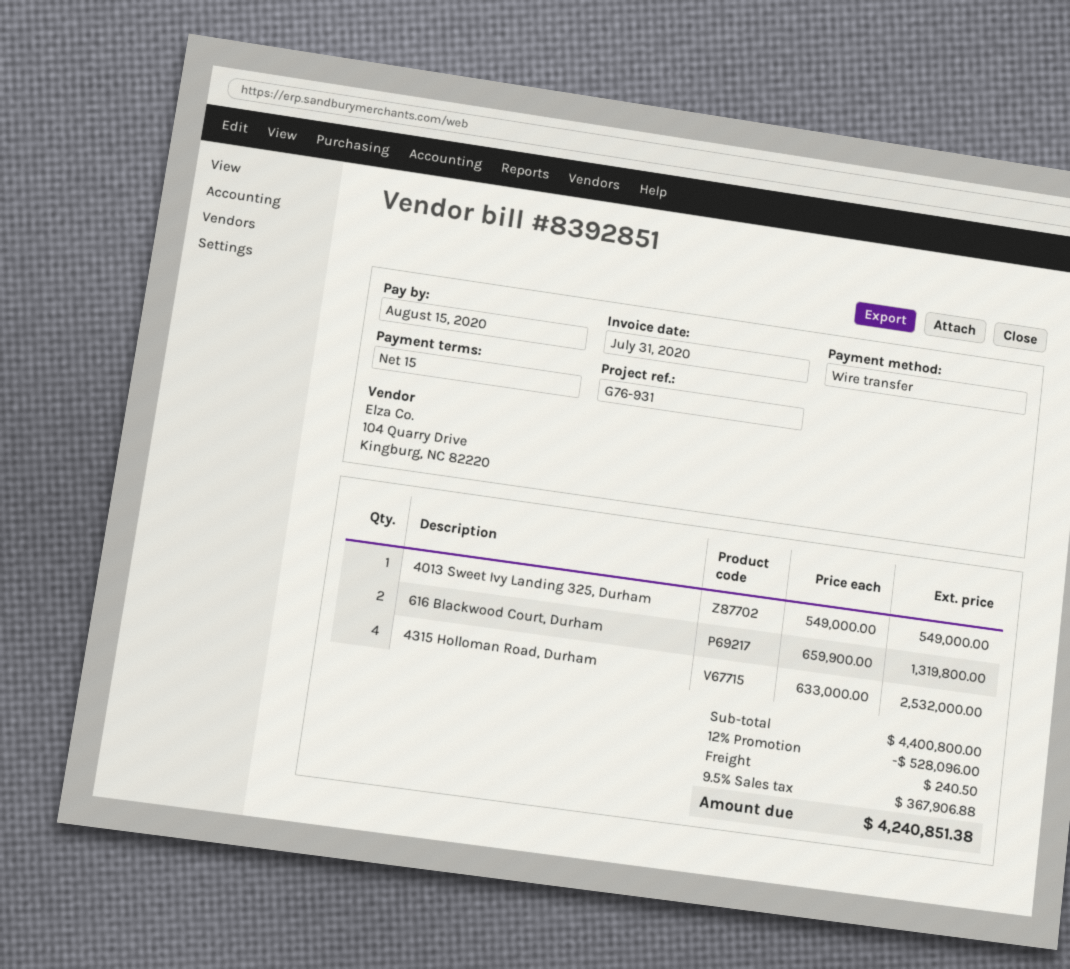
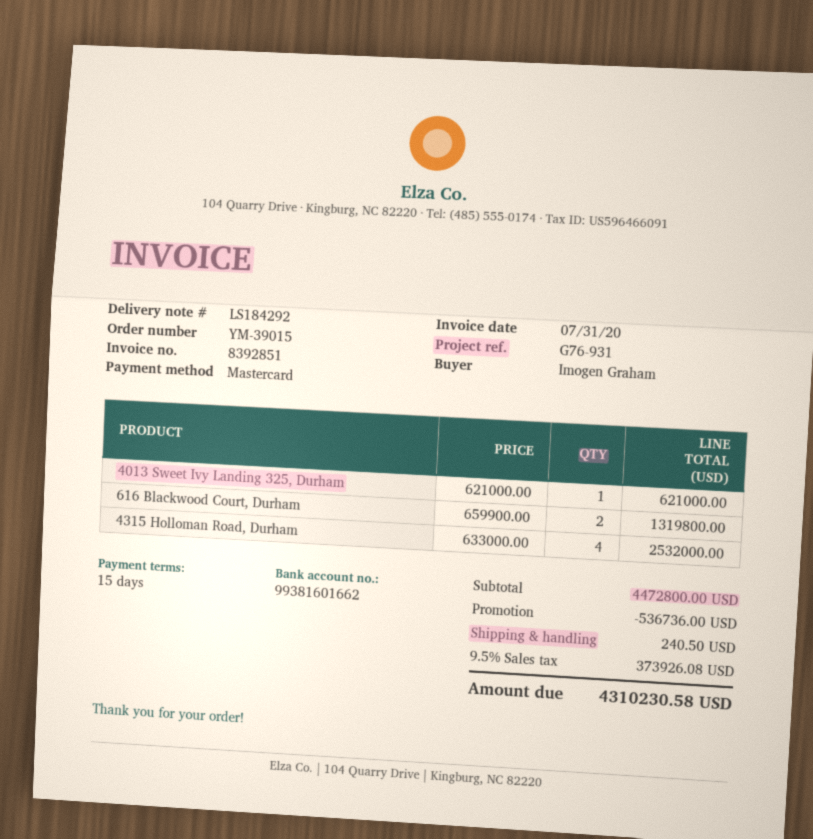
payment method: bank transfer -> Mastercard
4013 Sweet Ivy Landing 325, Durham: 1 x 549000.00 = 549000.00 -> 1 x 621000.00 = 621000.00
subtotal: 4400800.00 -> 4472800.00
discount: 528096.00 -> 536736.00
tax: 9.5% = 367906.88 -> 9.5% = 373926.08
total: 4240851.38 -> 4310230.58

